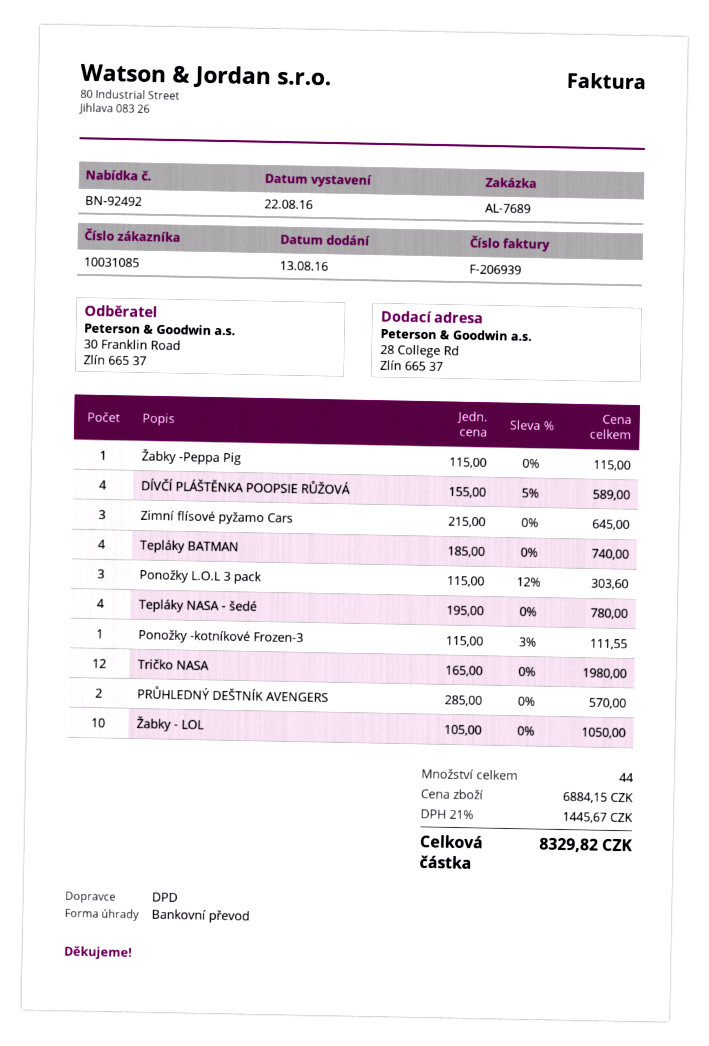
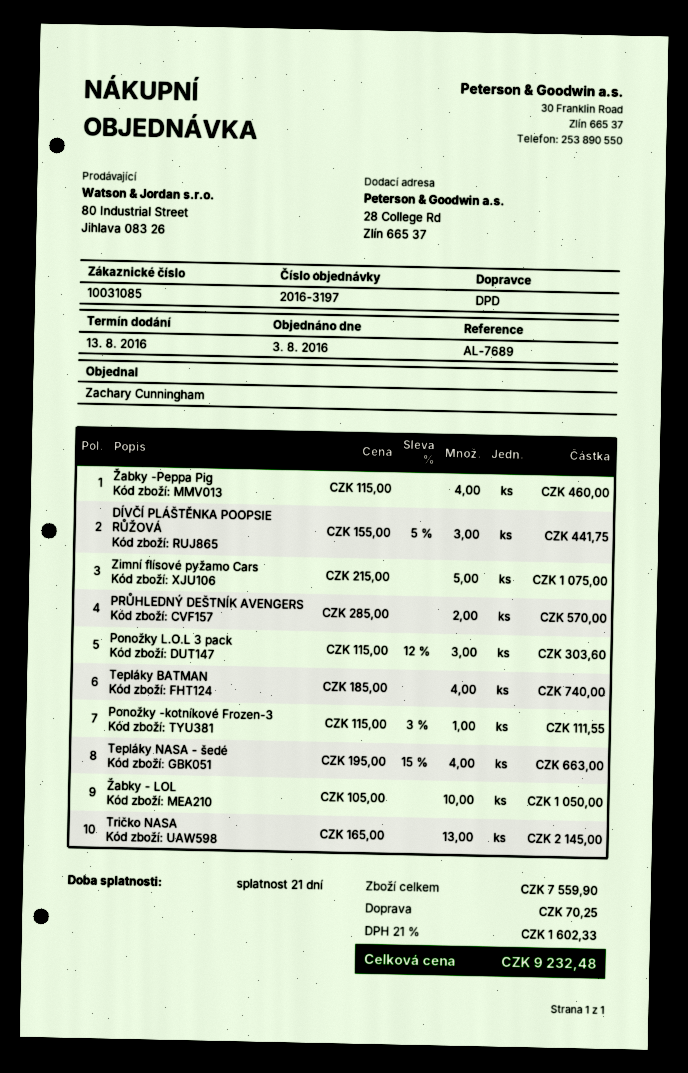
Žabky -Peppa Pig: 1 x 115.00 = 115.00 -> 4 x 115.00 = 460.00
DÍVČÍ PLÁŠTĚNKA POOPSIE RŮŽOVÁ: 4 x 155.00 - 5% = 589.00 -> 3 x 155.00 - 5% = 441.75
Zimní flísové pyžamo Cars: 3 x 215.00 = 645.00 -> 5 x 215.00 = 1075.00
Tepláky NASA - šedé: 4 x 195.00 = 780.00 -> 4 x 195.00 - 15% = 663.00
Tričko NASA: 12 x 165.00 = 1980.00 -> 13 x 165.00 = 2145.00
subtotal: 6884.15 -> 7559.90
shipping: none -> 70.25
tax: 21% = 1445.67 -> 21% = 1602.33
total: 8329.82 -> 9232.48

